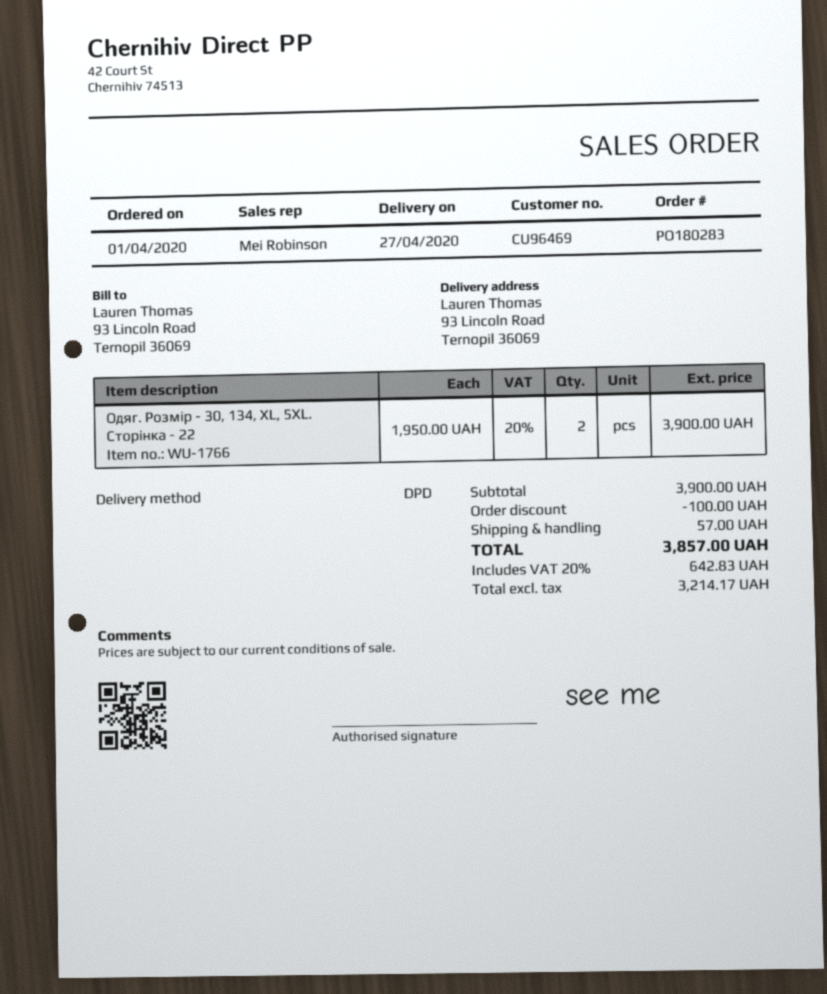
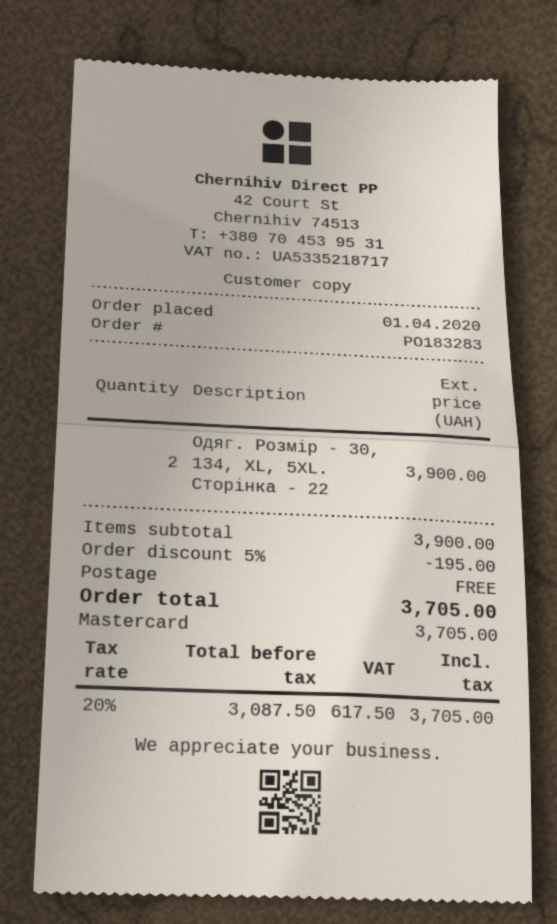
order number: PO180283 -> PO183283
discount: 100.00 -> 195.00
shipping: 57.00 -> 0.00
net: 3214.17 -> 3087.50
tax: 20% = 642.83 -> 20% = 617.50
total: 3857.00 -> 3705.00

